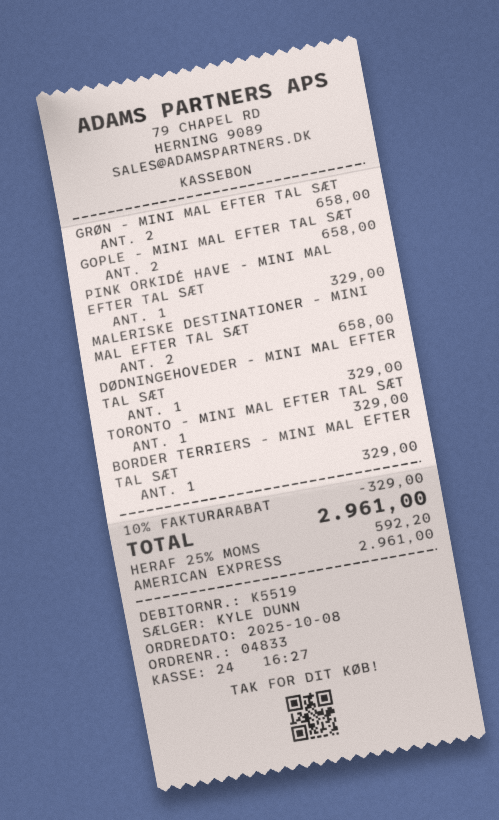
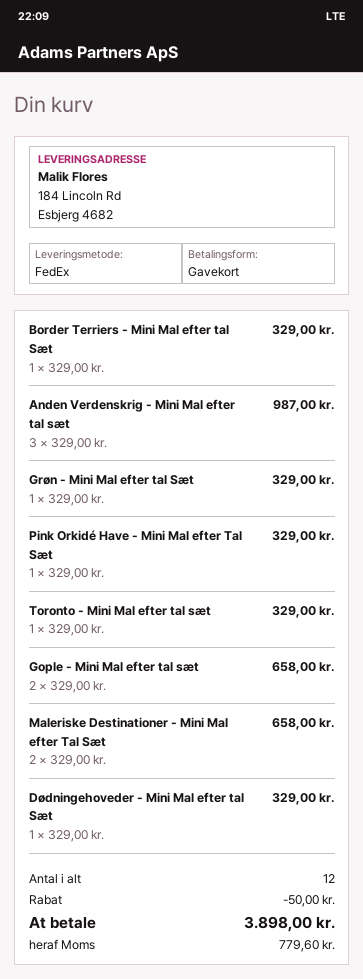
payment method: American Express -> gift card
GRØN - MINI MAL EFTER TAL SÆT: 2 for 658.00 -> 1 for 329.00
Anden Verdenskrig - Mini Mal efter tal sæt: none -> 3 for 987.00
discount: 329.00 -> 50.00
tax: 592.20 -> 779.60
total: 2961.00 -> 3898.00

